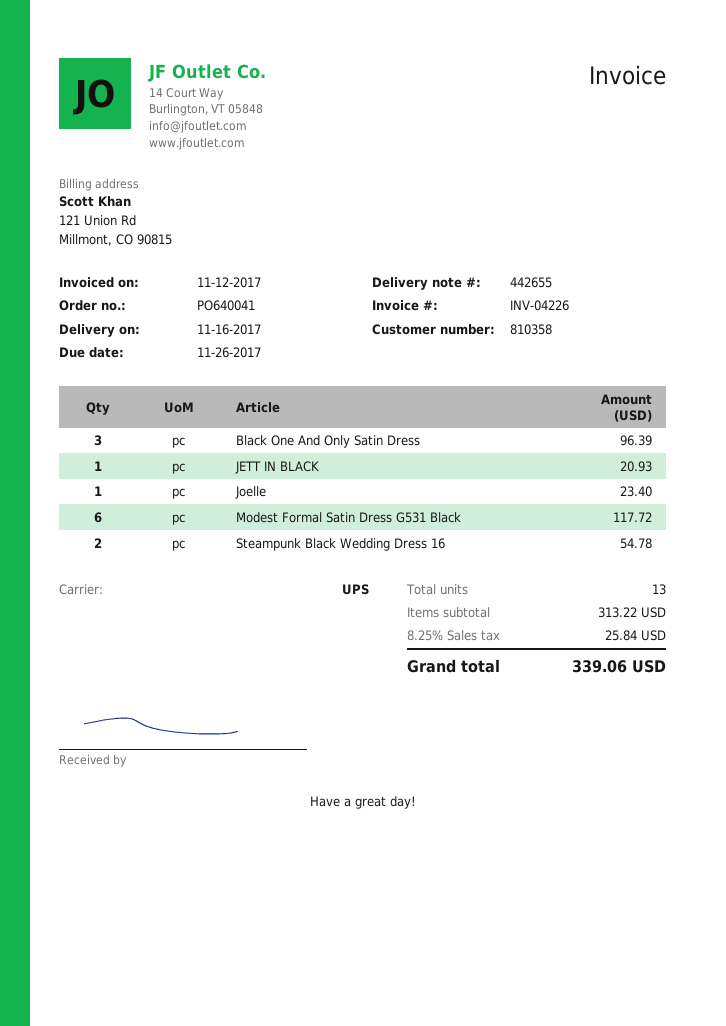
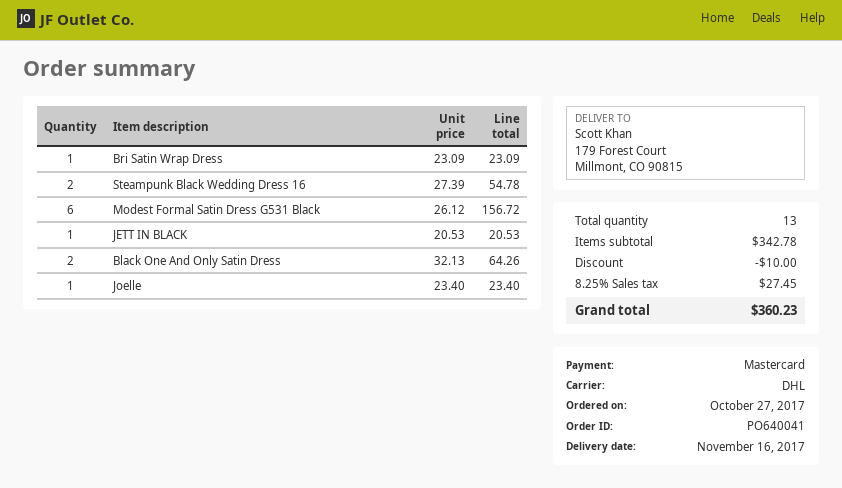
shipping method: UPS -> DHL
Black One And Only Satin Dress: 3 for 96.39 -> 2 for 64.26
JETT IN BLACK: 1 for 20.93 -> 1 for 20.53
Modest Formal Satin Dress G531 Black: 6 for 117.72 -> 6 for 156.72
Bri Satin Wrap Dress: none -> 1 for 23.09
subtotal: 313.22 -> 342.78
discount: none -> 10.00
tax: 8.25% = 25.84 -> 8.25% = 27.45
total: 339.06 -> 360.23

